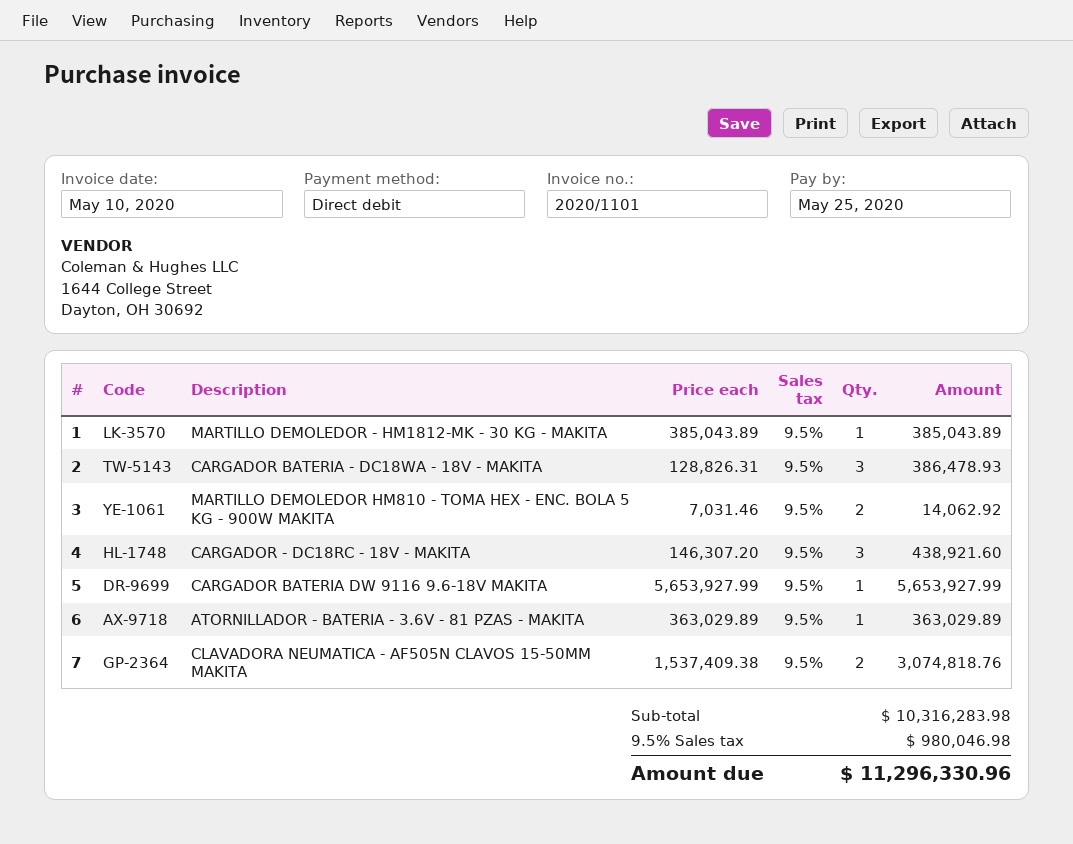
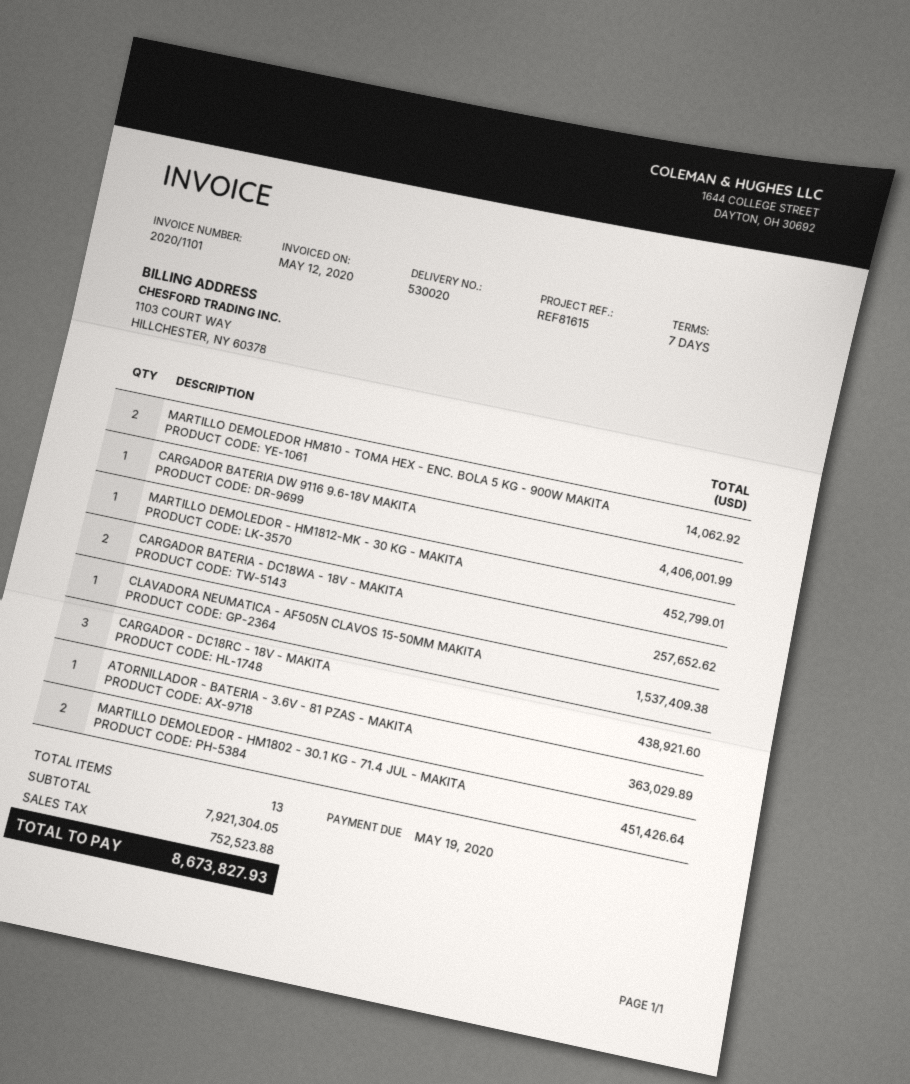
invoice date: 2020-05-10 -> 2020-05-12
due date: 2020-05-25 -> 2020-05-19
MARTILLO DEMOLEDOR - HM1812-MK - 30 KG - MAKITA: 1 for 385043.89 -> 1 for 452799.01
CARGADOR BATERIA - DC18WA - 18V - MAKITA: 3 for 386478.93 -> 2 for 257652.62
CARGADOR BATERIA DW 9116 9.6-18V MAKITA: 1 for 5653927.99 -> 1 for 4406001.99
CLAVADORA NEUMATICA - AF505N CLAVOS 15-50MM MAKITA: 2 for 3074818.76 -> 1 for 1537409.38
MARTILLO DEMOLEDOR - HM1802 - 30.1 KG - 71.4 JUL - MAKITA: none -> 2 for 451426.64
subtotal: 10316283.98 -> 7921304.05
tax: 980046.98 -> 752523.88
total: 11296330.96 -> 8673827.93

